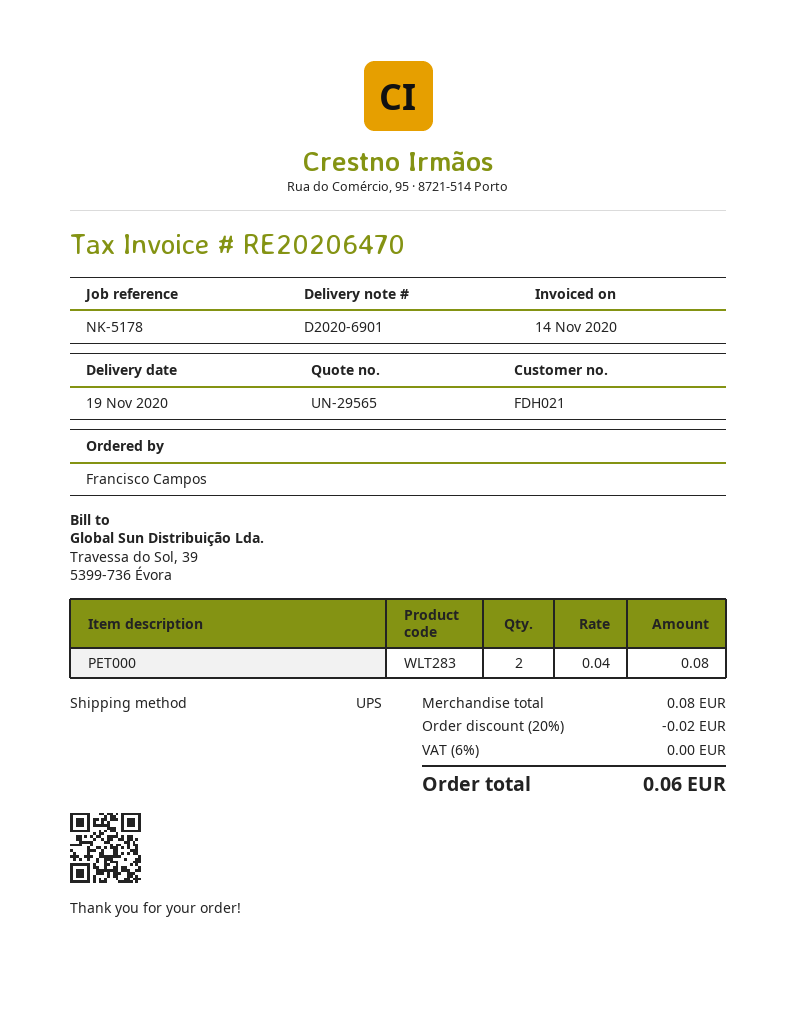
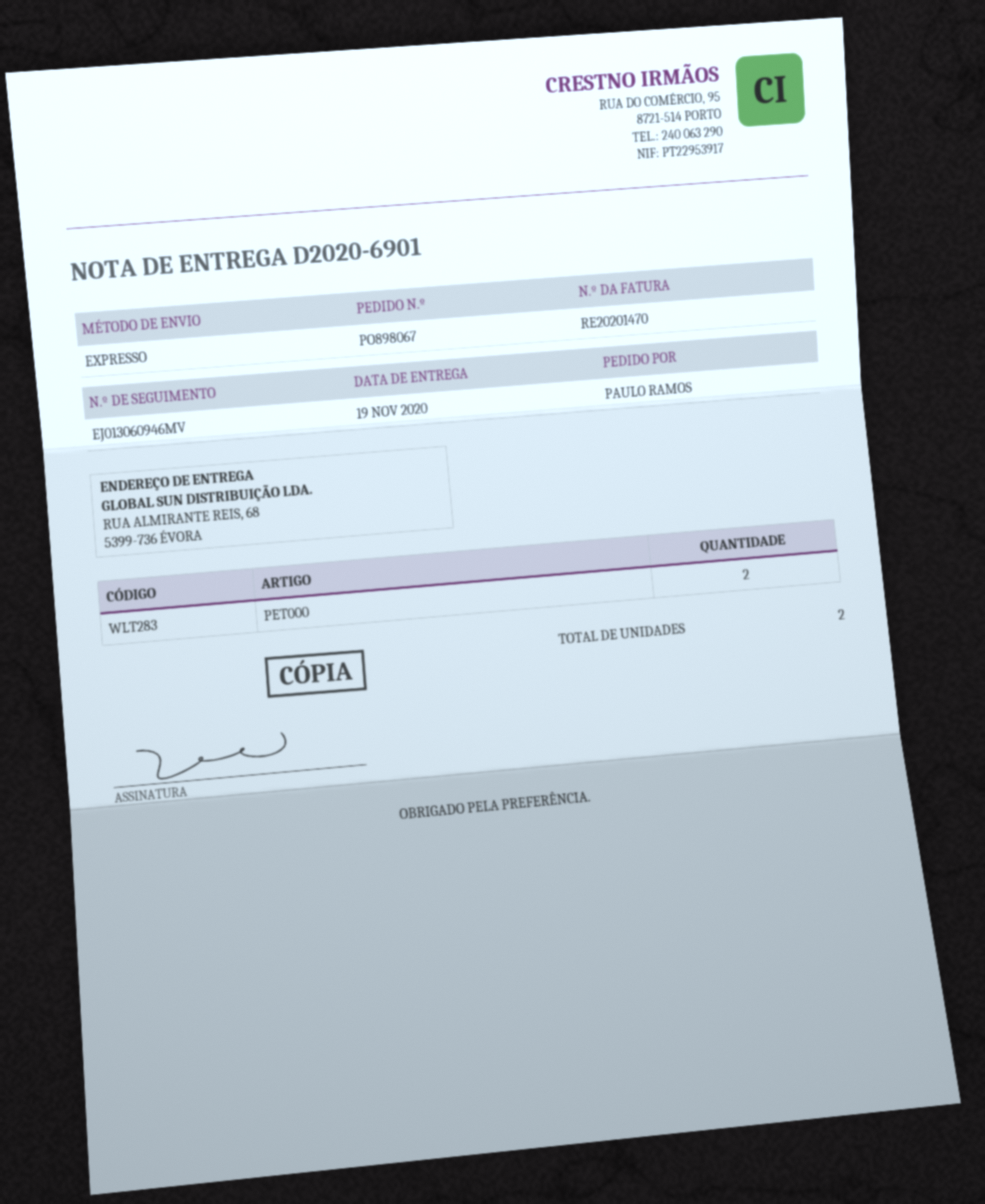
invoice number: RE20206470 -> RE20201470
ordered by: Francisco Campos -> PAULO RAMOS
shipping method: UPS -> express

